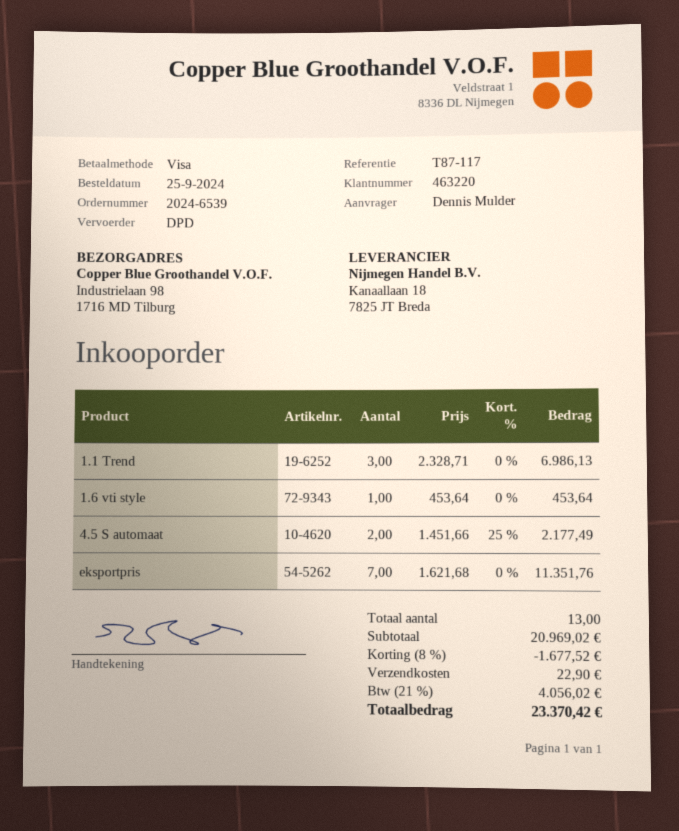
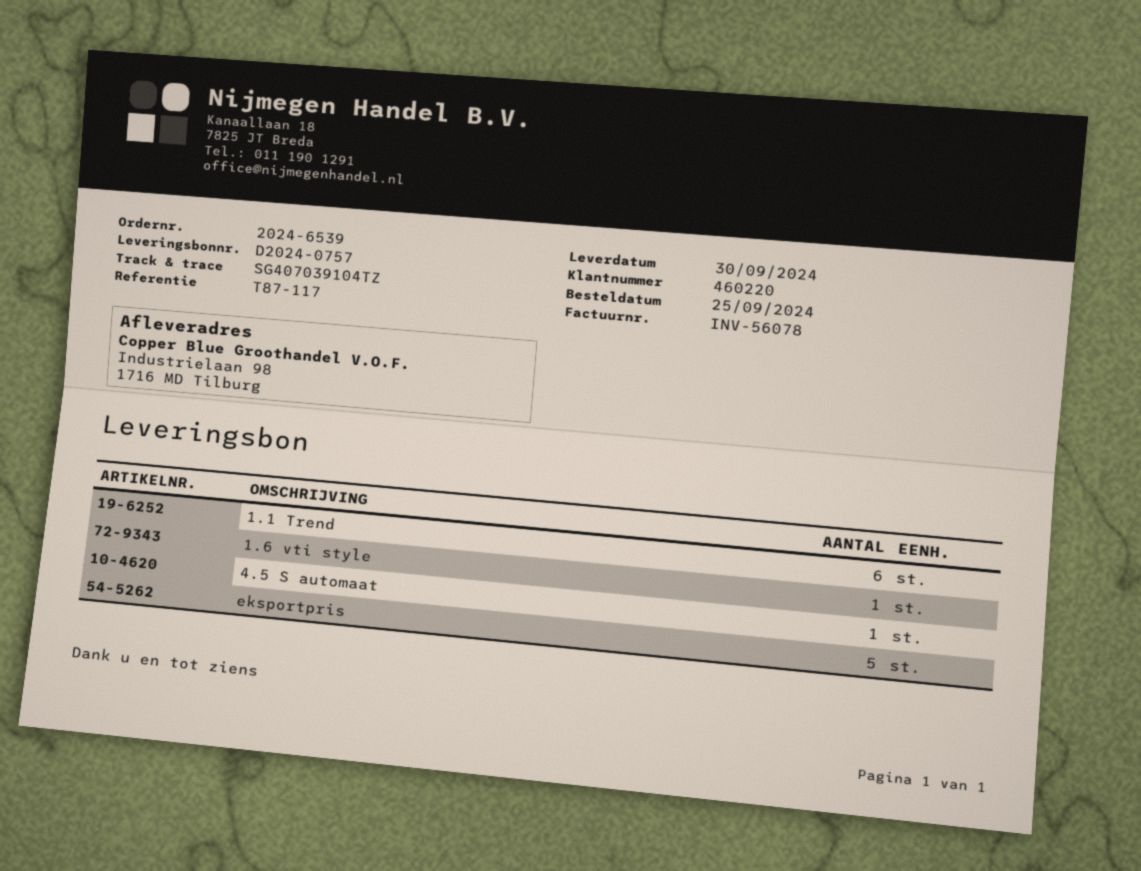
customer number: 463220 -> 460220
1.1 Trend: 3 -> 6
4.5 S automaat: 2 -> 1
eksportpris: 7 -> 5

